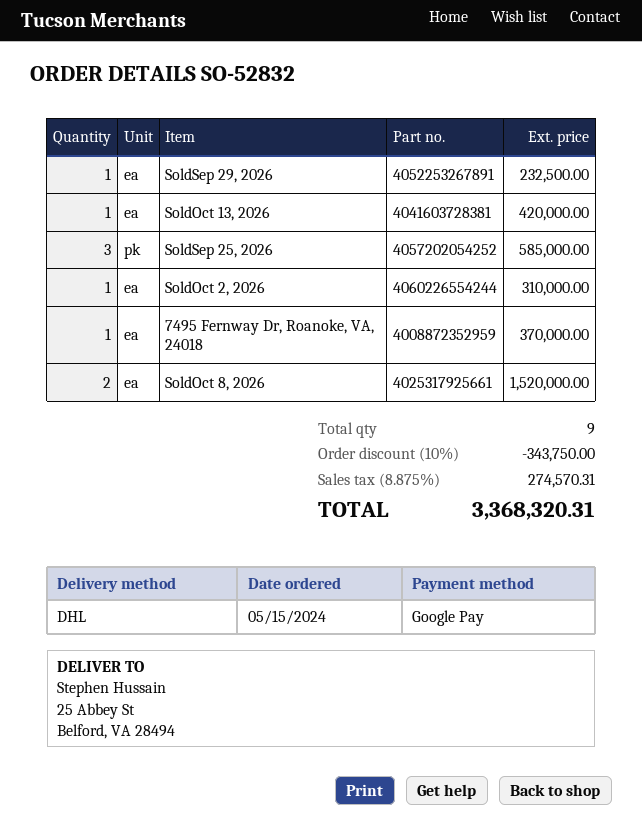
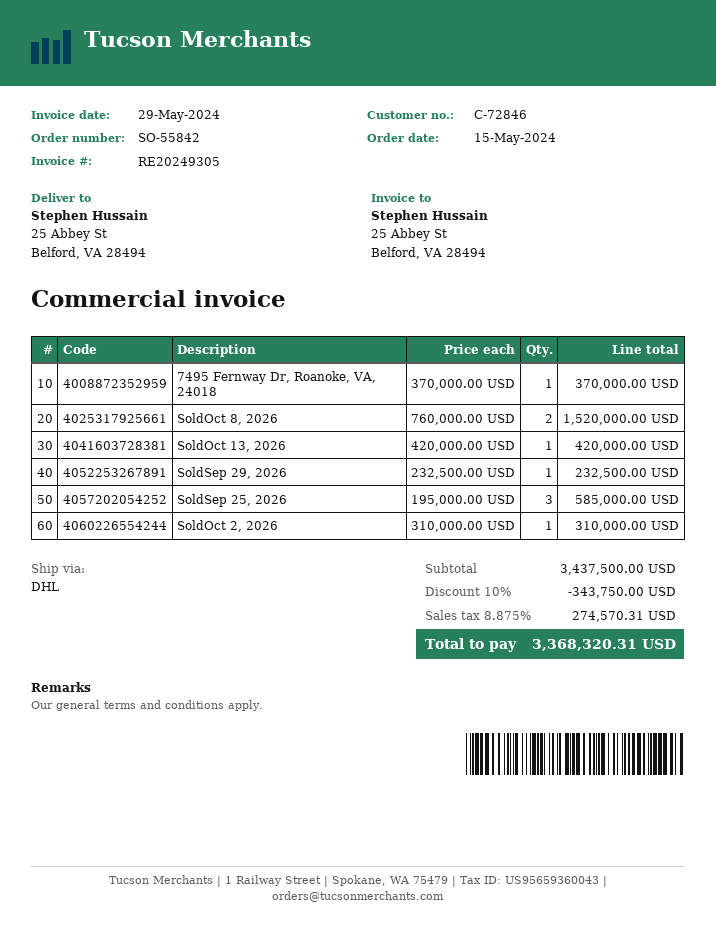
order number: SO-52832 -> SO-55842

